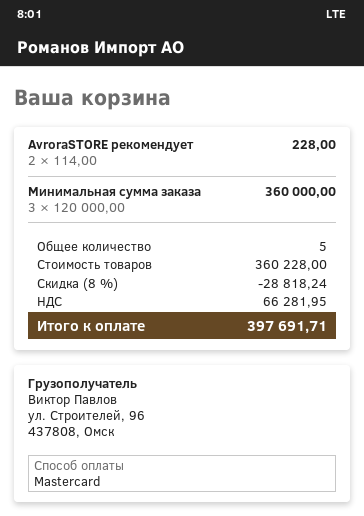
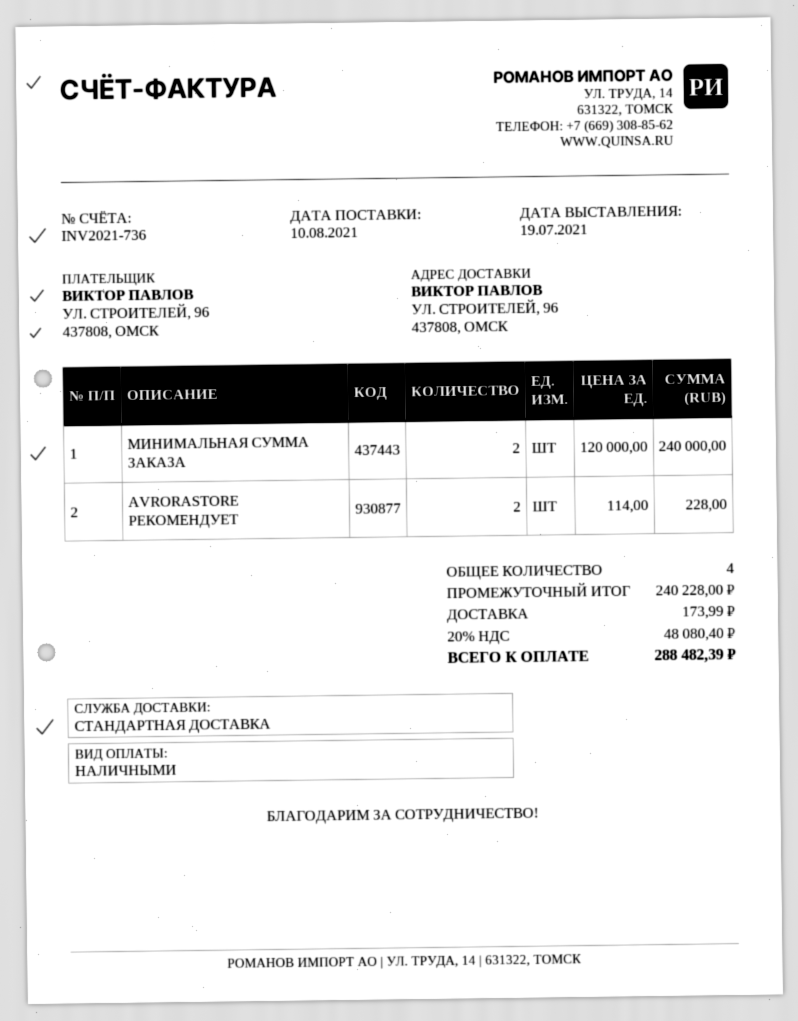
payment method: Mastercard -> cash
Минимальная сумма заказа: 3 x 120000.00 = 360000.00 -> 2 x 120000.00 = 240000.00
total quantity: 5 -> 4
subtotal: 360228.00 -> 240228.00
discount: 8% = 28818.24 -> none
shipping: none -> 173.99
tax: 66281.95 -> 48080.40
total: 397691.71 -> 288482.39

